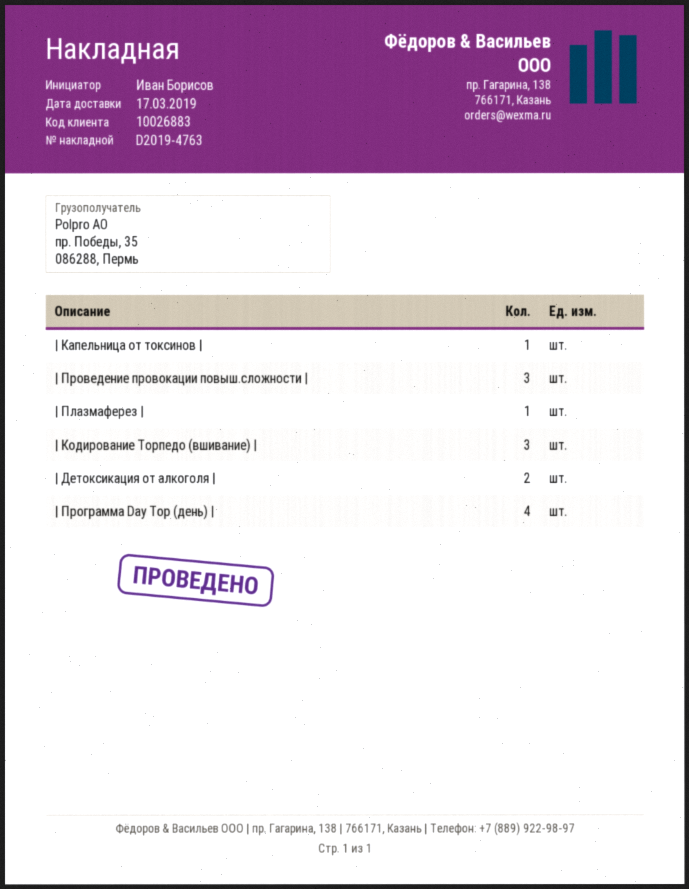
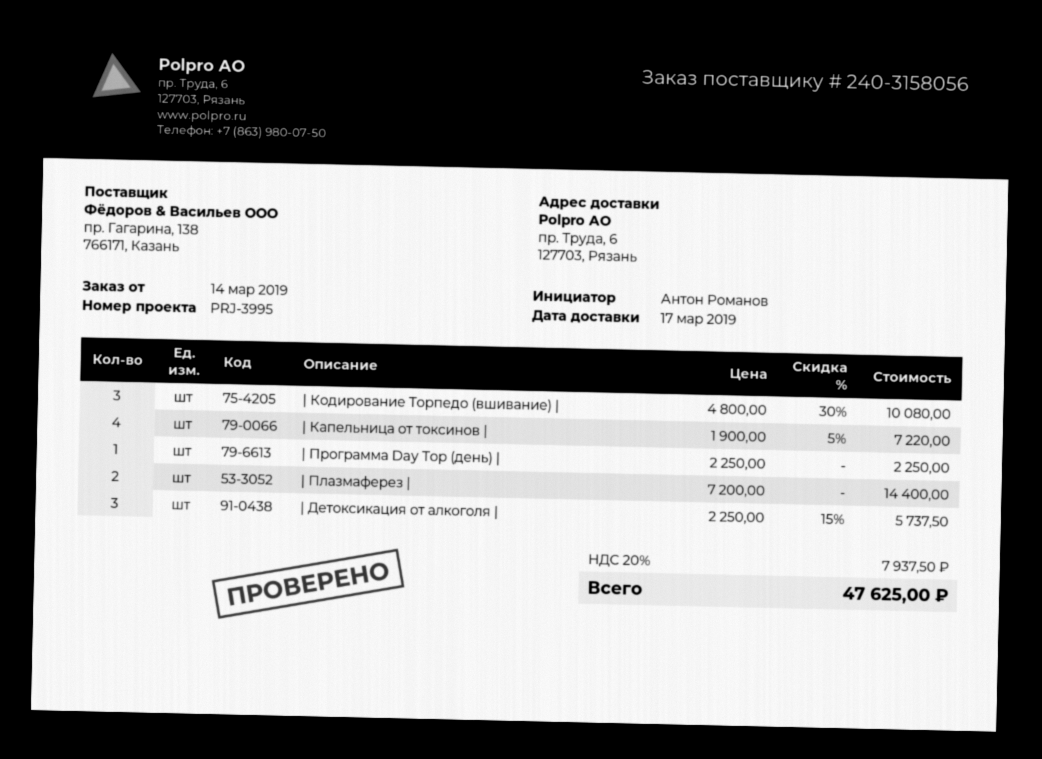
ordered by: Иван Борисов -> Антон Романов
ship to: пр. Победы, 35, 086288, Пермь -> пр. Труда, 6, 127703, Рязань
| Капельница от токсинов |: 1 -> 4
| Проведение провокации повыш.сложности |: 3 -> none
| Плазмаферез |: 1 -> 2
| Детоксикация от алкоголя |: 2 -> 3
| Программа Day Top (день) |: 4 -> 1

